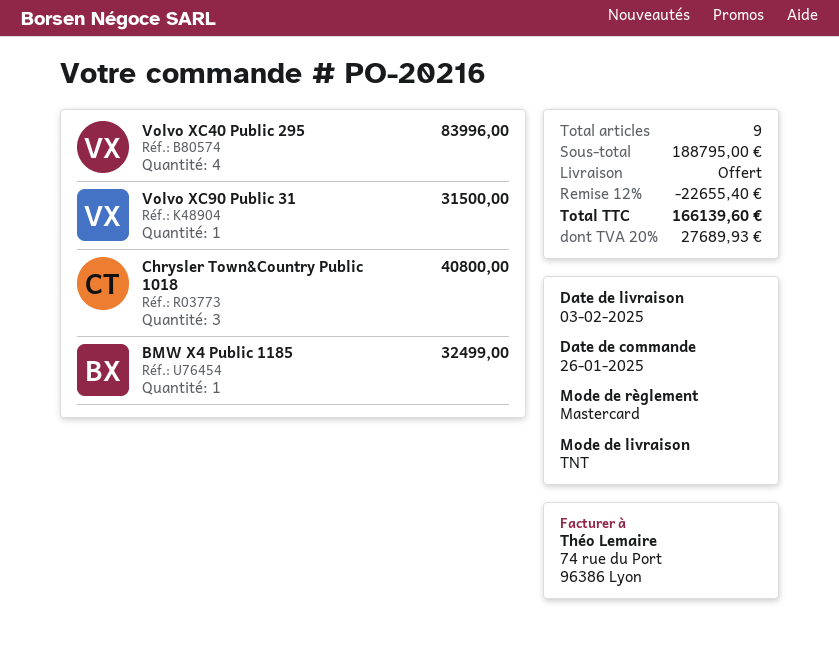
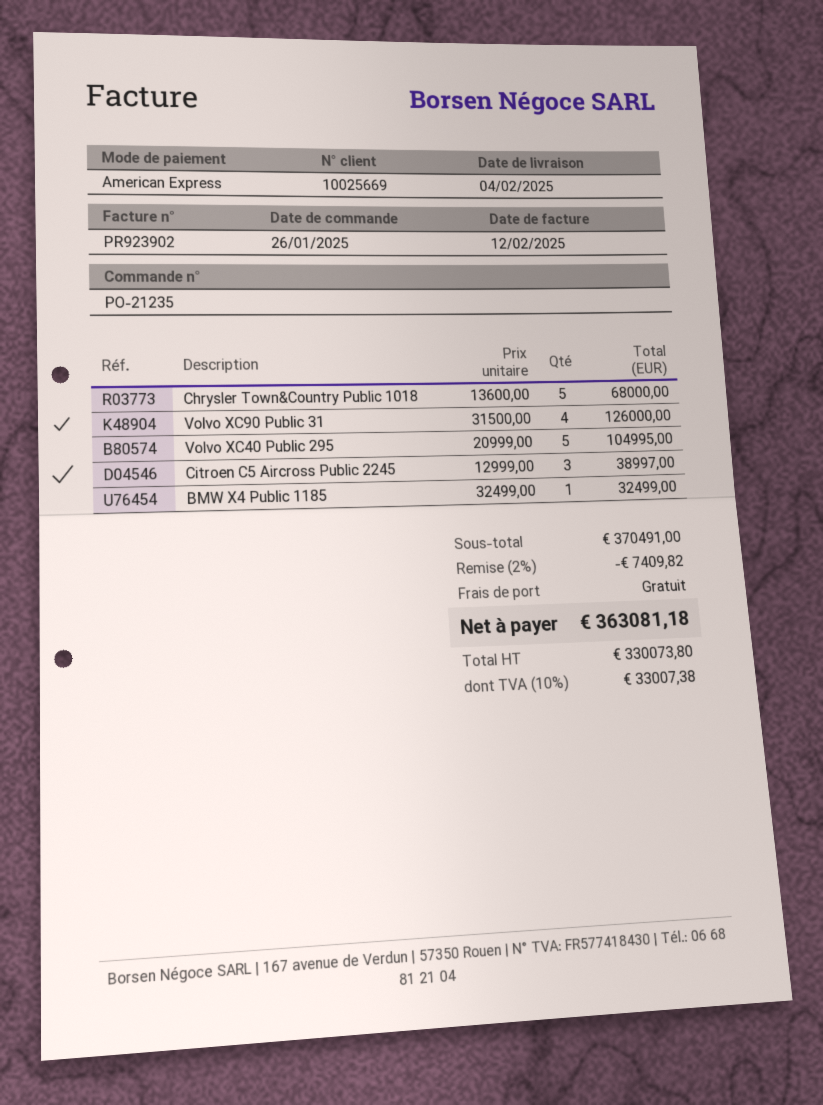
order number: PO-20216 -> PO-21235
delivery date: 2025-02-03 -> 2025-02-04
payment method: Mastercard -> American Express
Volvo XC40 Public 295: 4 for 83996.00 -> 5 for 104995.00
Volvo XC90 Public 31: 1 for 31500.00 -> 4 for 126000.00
Chrysler Town&Country Public 1018: 3 for 40800.00 -> 5 for 68000.00
Citroen C5 Aircross Public 2245: none -> 3 for 38997.00
subtotal: 188795.00 -> 370491.00
discount: 12% = 22655.40 -> 2% = 7409.82
tax: 20% = 27689.93 -> 10% = 33007.38
total: 166139.60 -> 363081.18

